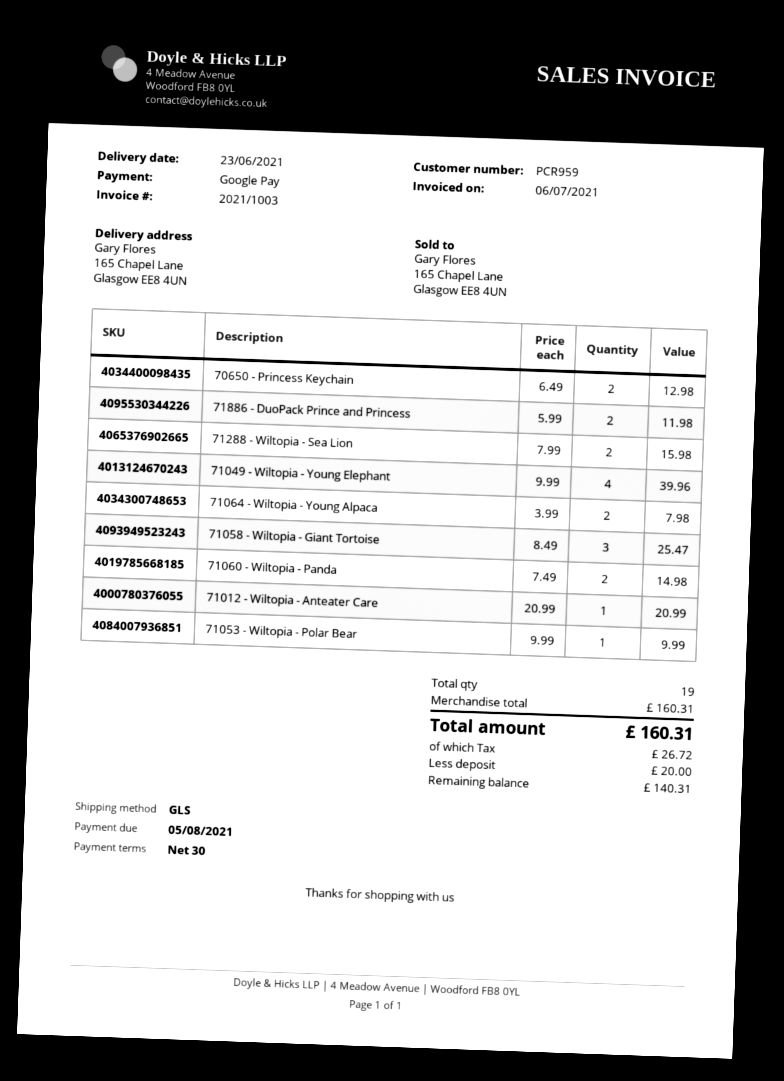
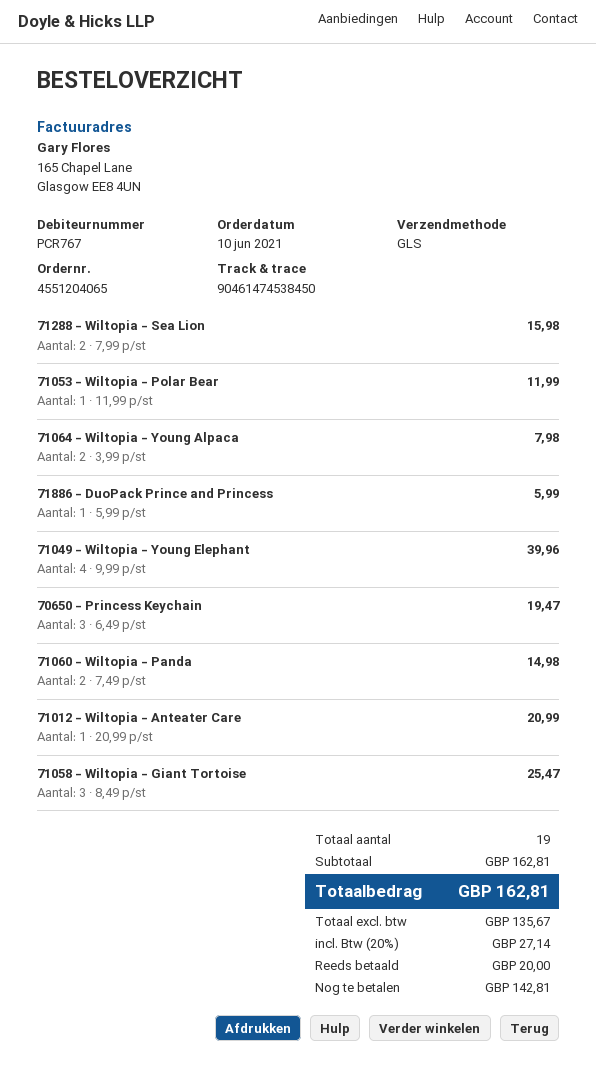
customer number: PCR959 -> PCR767
70650 - Princess Keychain: 2 x 6.49 = 12.98 -> 3 x 6.49 = 19.47
71886 - DuoPack Prince and Princess: 2 x 5.99 = 11.98 -> 1 x 5.99 = 5.99
71053 - Wiltopia - Polar Bear: 1 x 9.99 = 9.99 -> 1 x 11.99 = 11.99
subtotal: 160.31 -> 162.81
tax: 26.72 -> 27.14
total: 160.31 -> 162.81
balance: 140.31 -> 142.81

